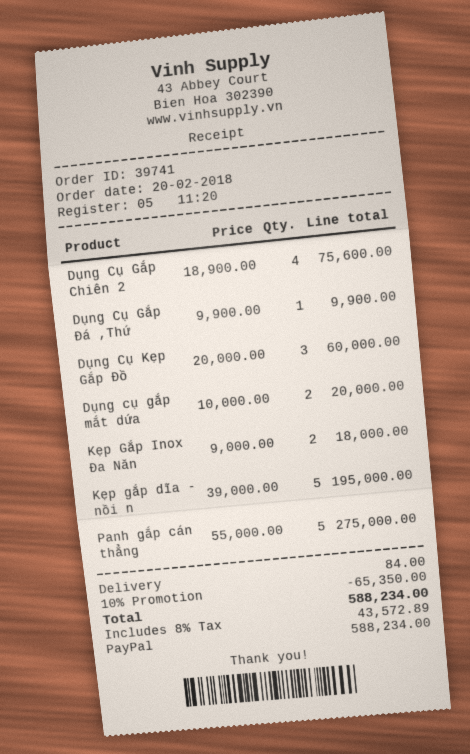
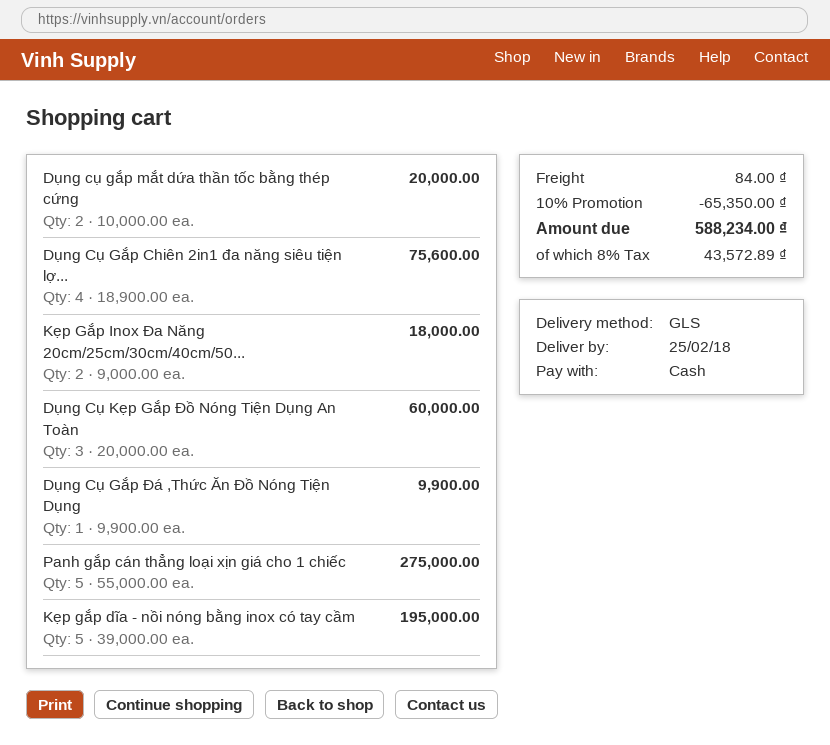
payment method: PayPal -> cash

